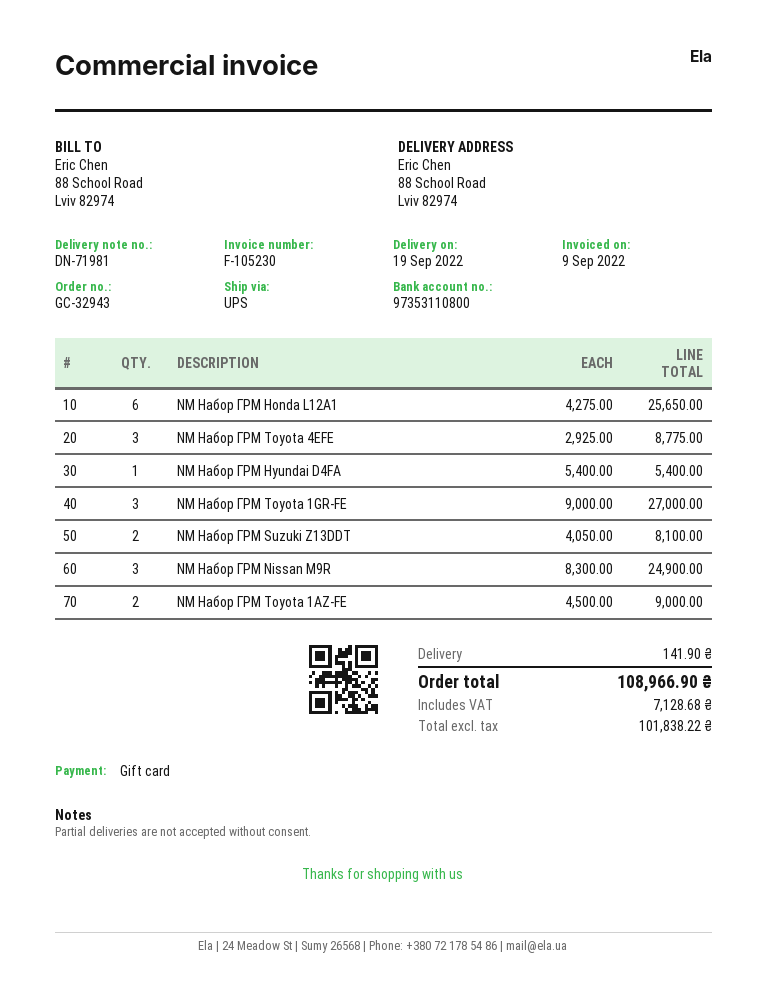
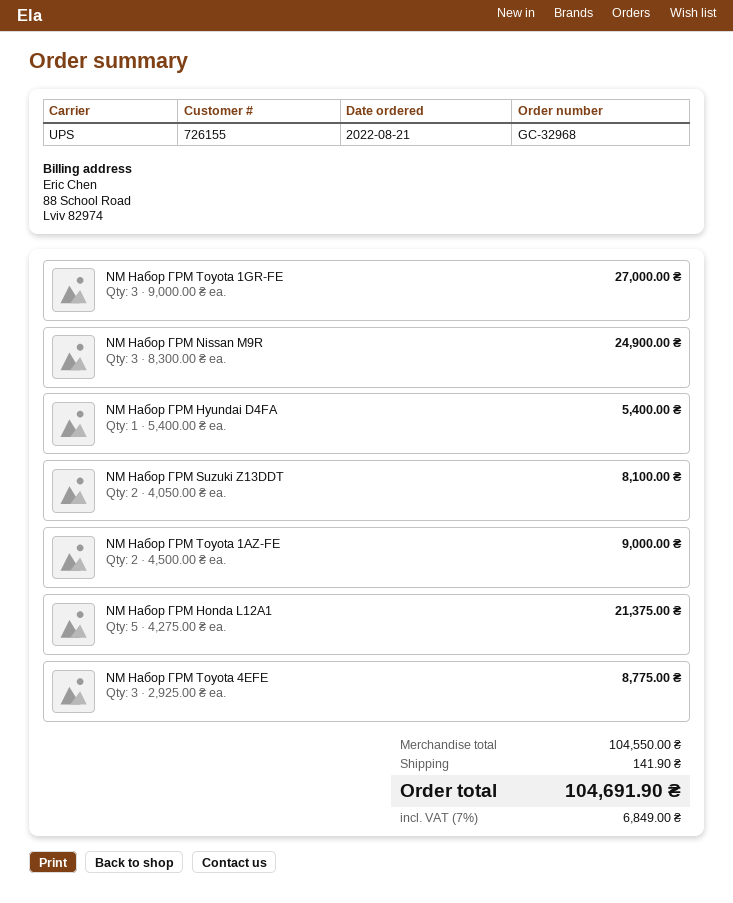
order number: GC-32943 -> GC-32968
NM Набор ГРМ Honda L12A1: 6 x 4275.00 = 25650.00 -> 5 x 4275.00 = 21375.00
tax: 7128.68 -> 6849.00
total: 108966.90 -> 104691.90

